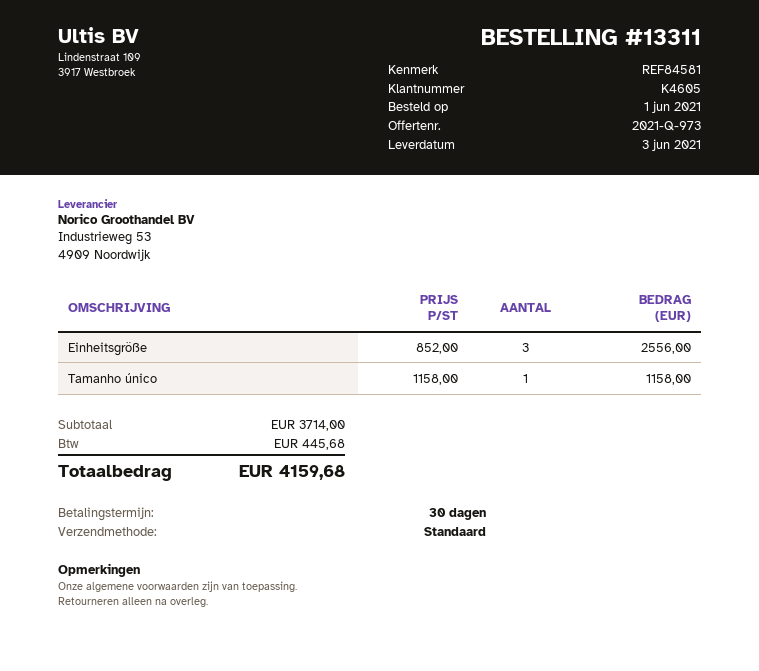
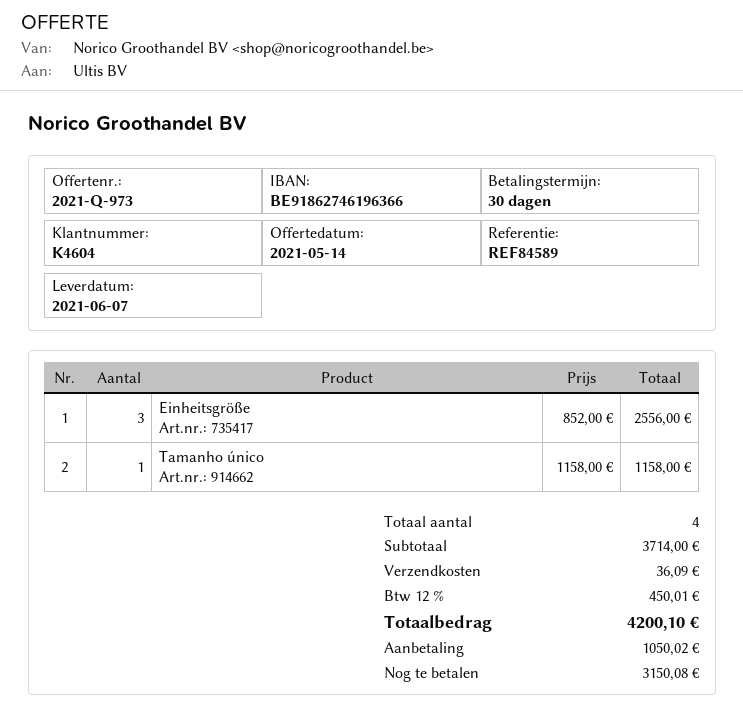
delivery date: 2021-06-03 -> 2021-06-07
customer number: K4605 -> K4604
reference: REF84581 -> REF84589
shipping: none -> 36.09
tax: 445.68 -> 450.01
total: 4159.68 -> 4200.10

